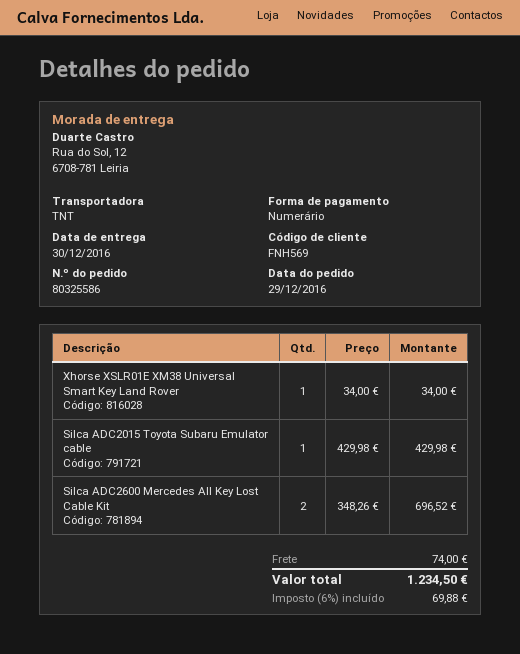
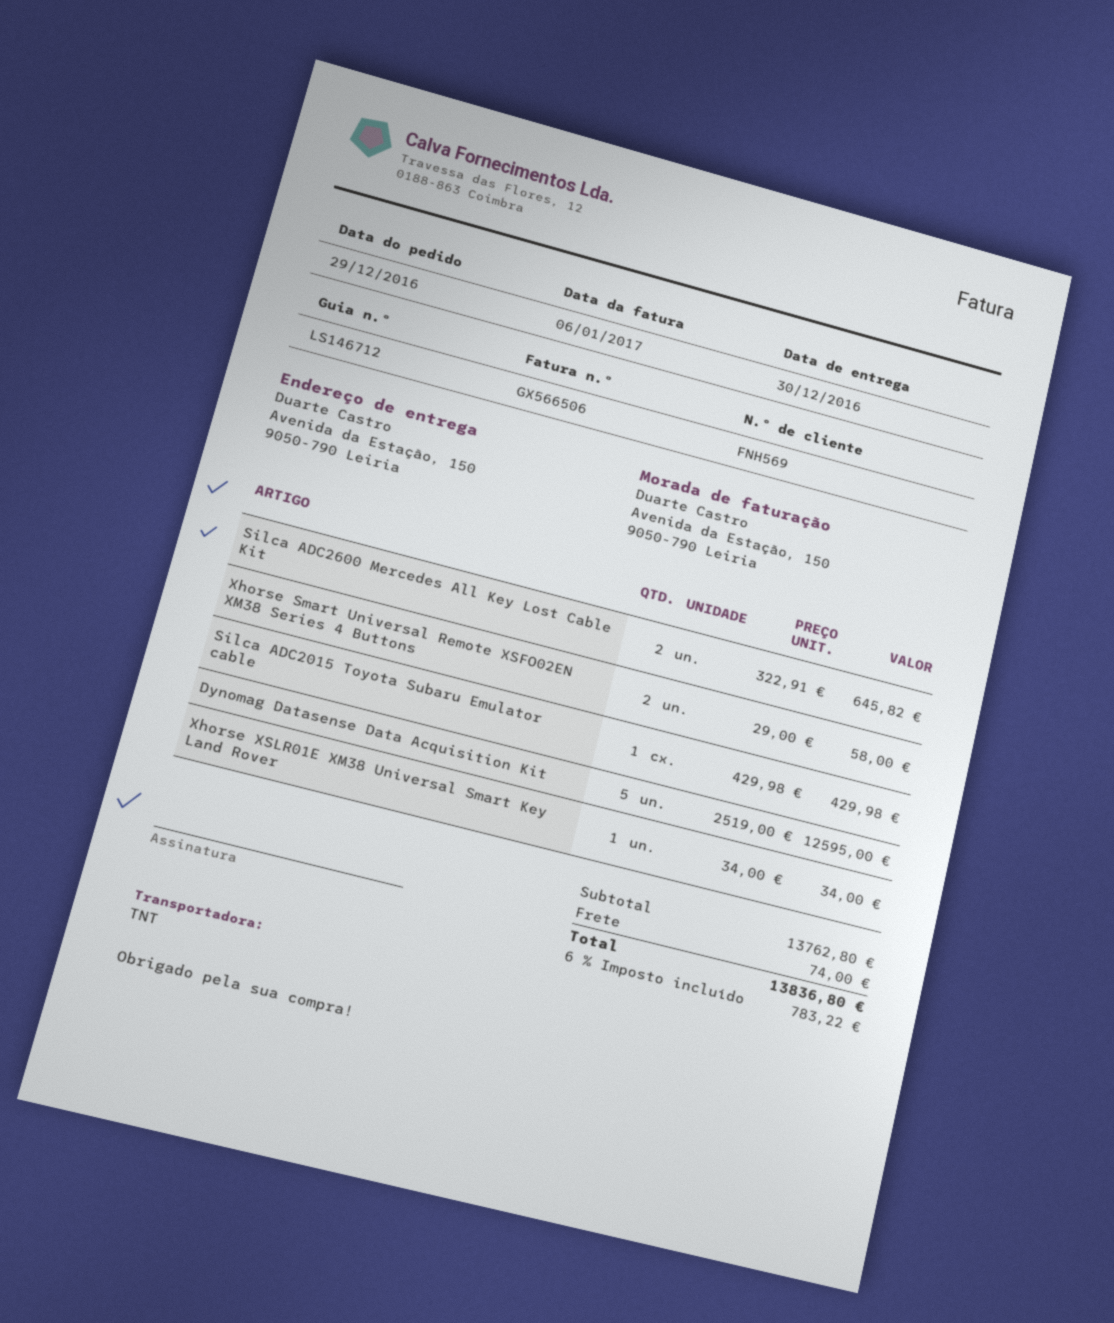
ship to: Rua do Sol, 12, 6708-781 Leiria -> Avenida da Estação, 150, 9050-790 Leiria
Silca ADC2600 Mercedes All Key Lost Cable Kit: 2 x 348.26 = 696.52 -> 2 x 322.91 = 645.82
Xhorse Smart Universal Remote XSFO02EN XM38 Series 4 Buttons: none -> 2 x 29.00 = 58.00
Dynomag Datasense Data Acquisition Kit: none -> 5 x 2519.00 = 12595.00
tax: 6% = 69.88 -> 6% = 783.22
total: 1234.50 -> 13836.80

